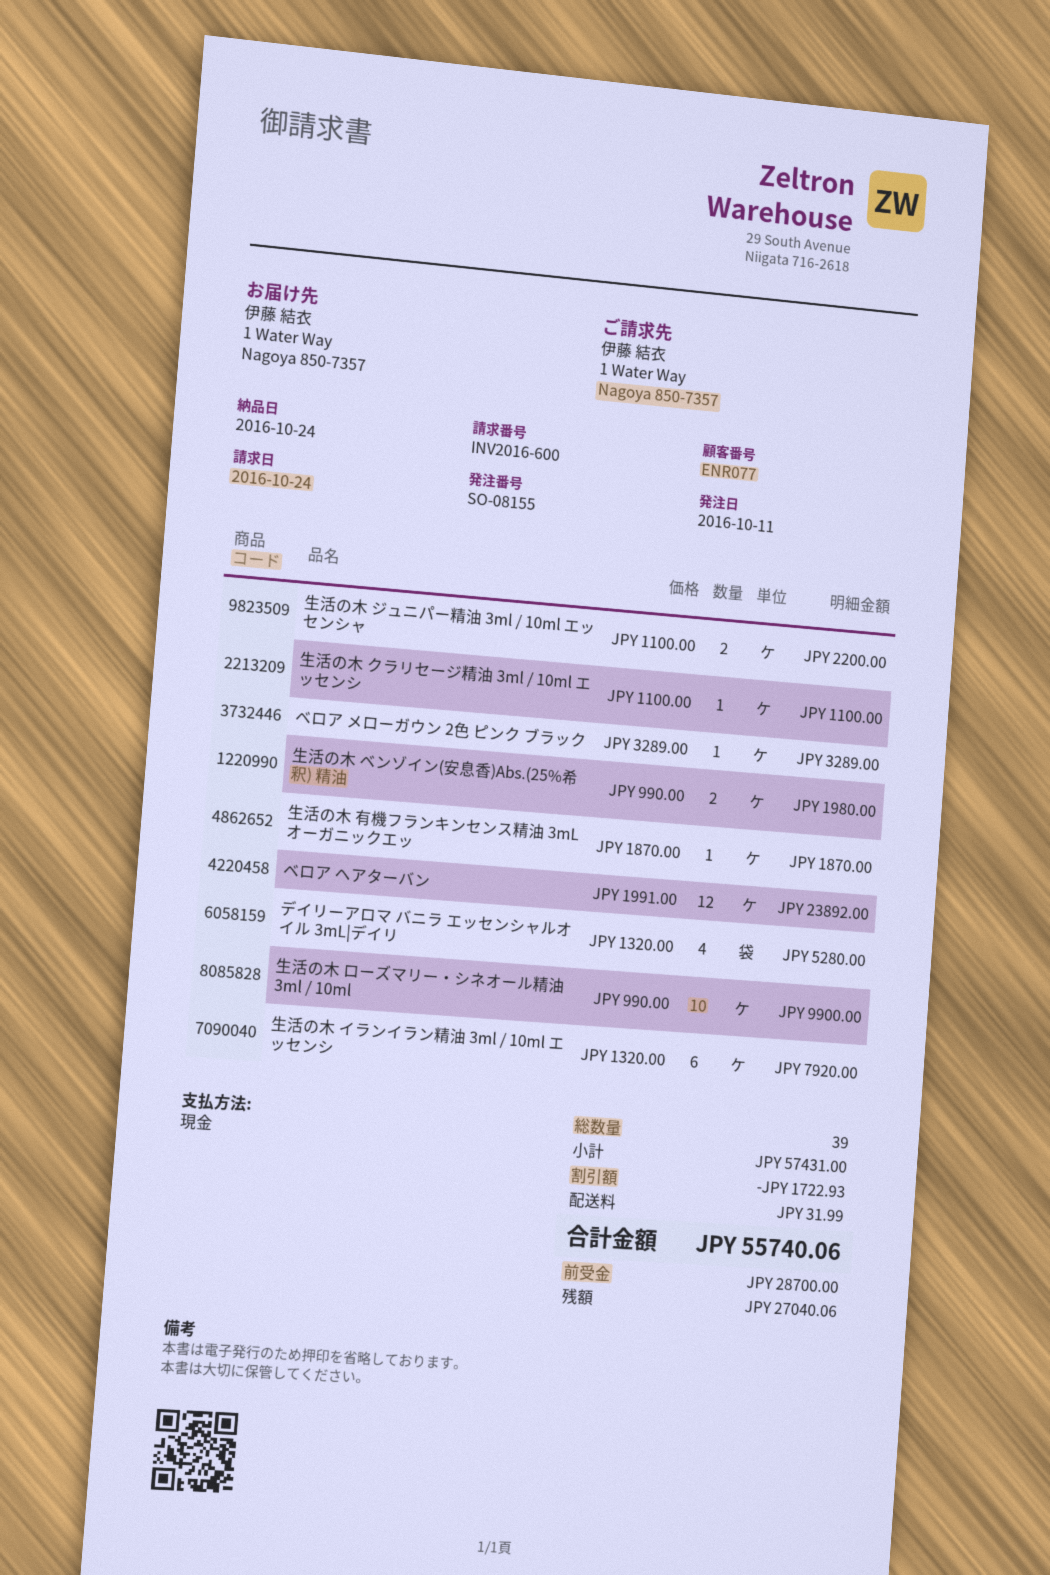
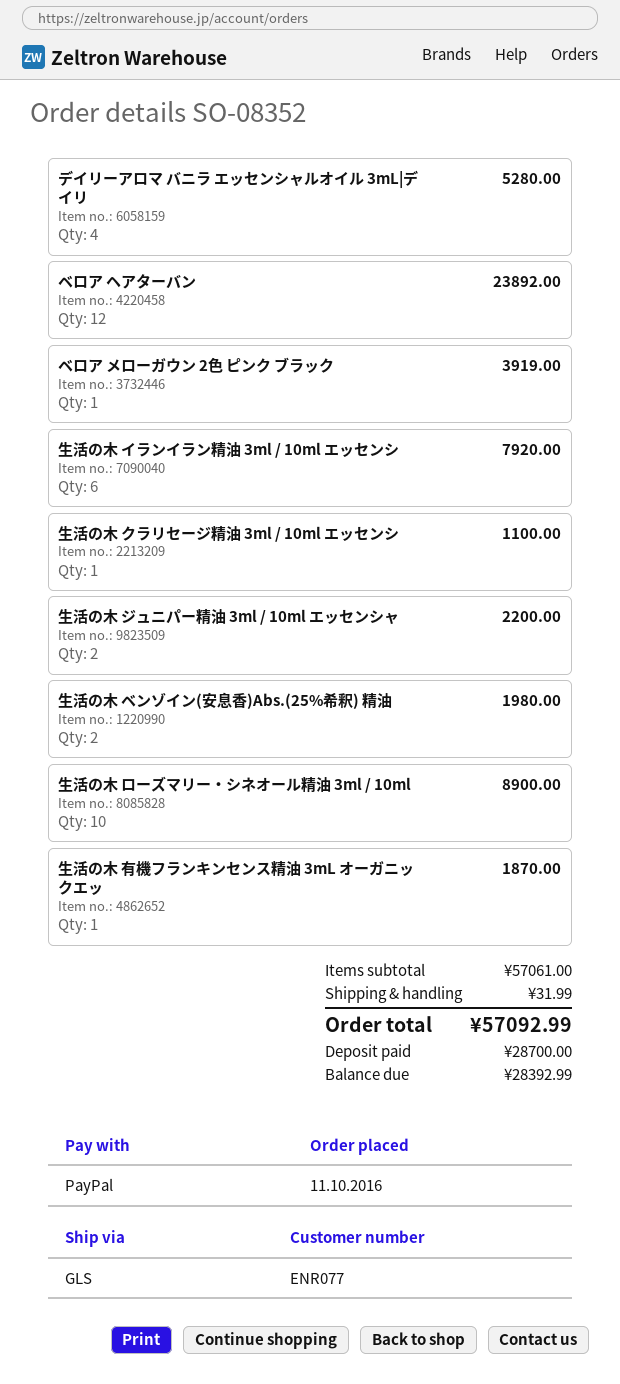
order number: SO-08155 -> SO-08352
payment method: cash -> PayPal
ベロア メローガウン 2色 ピンク ブラック: 1 for 3289.00 -> 1 for 3919.00
生活の木 ローズマリー・シネオール精油 3ml / 10ml: 10 for 9900.00 -> 10 for 8900.00
subtotal: 57431.00 -> 57061.00
discount: 1722.93 -> none
total: 55740.06 -> 57092.99
balance: 27040.06 -> 28392.99

